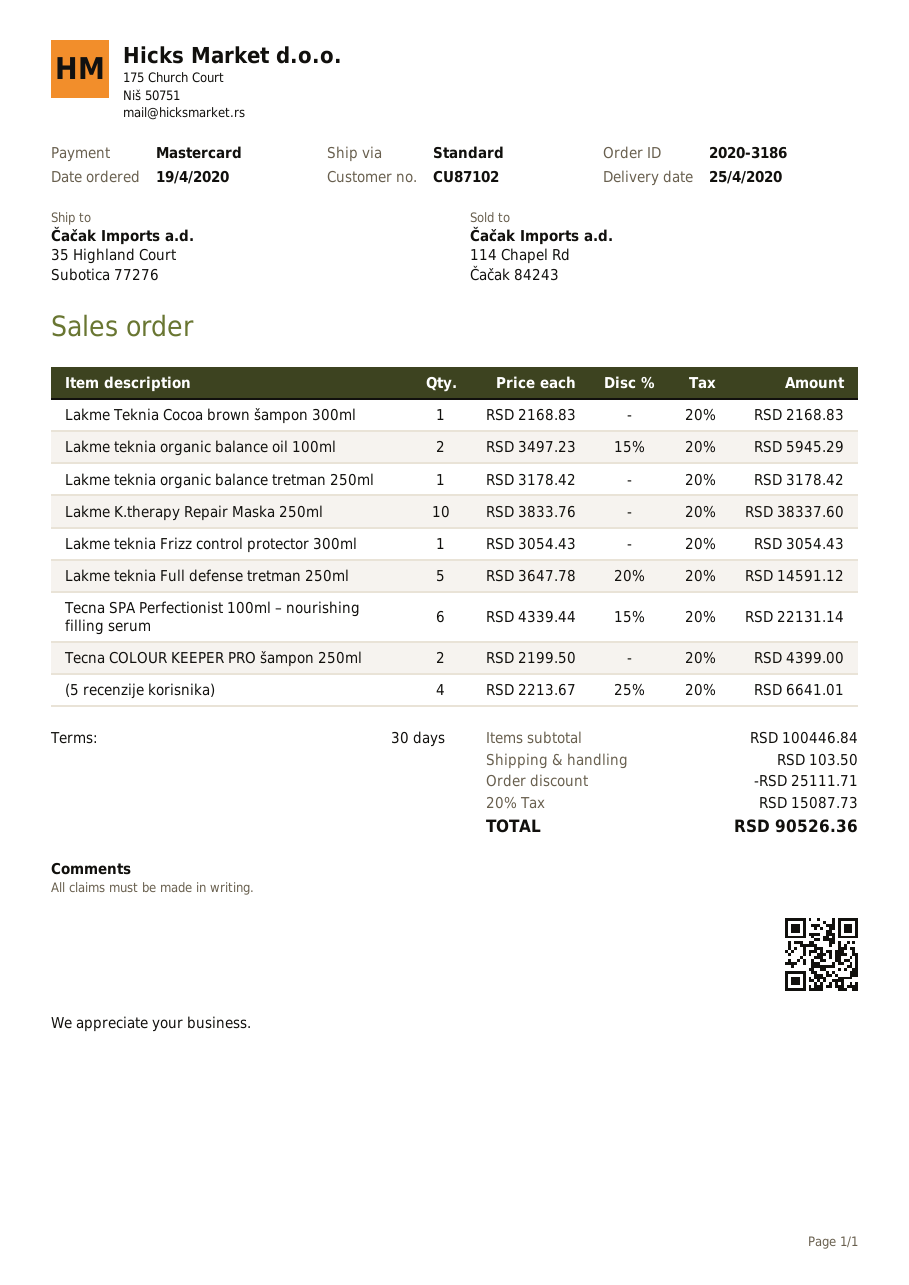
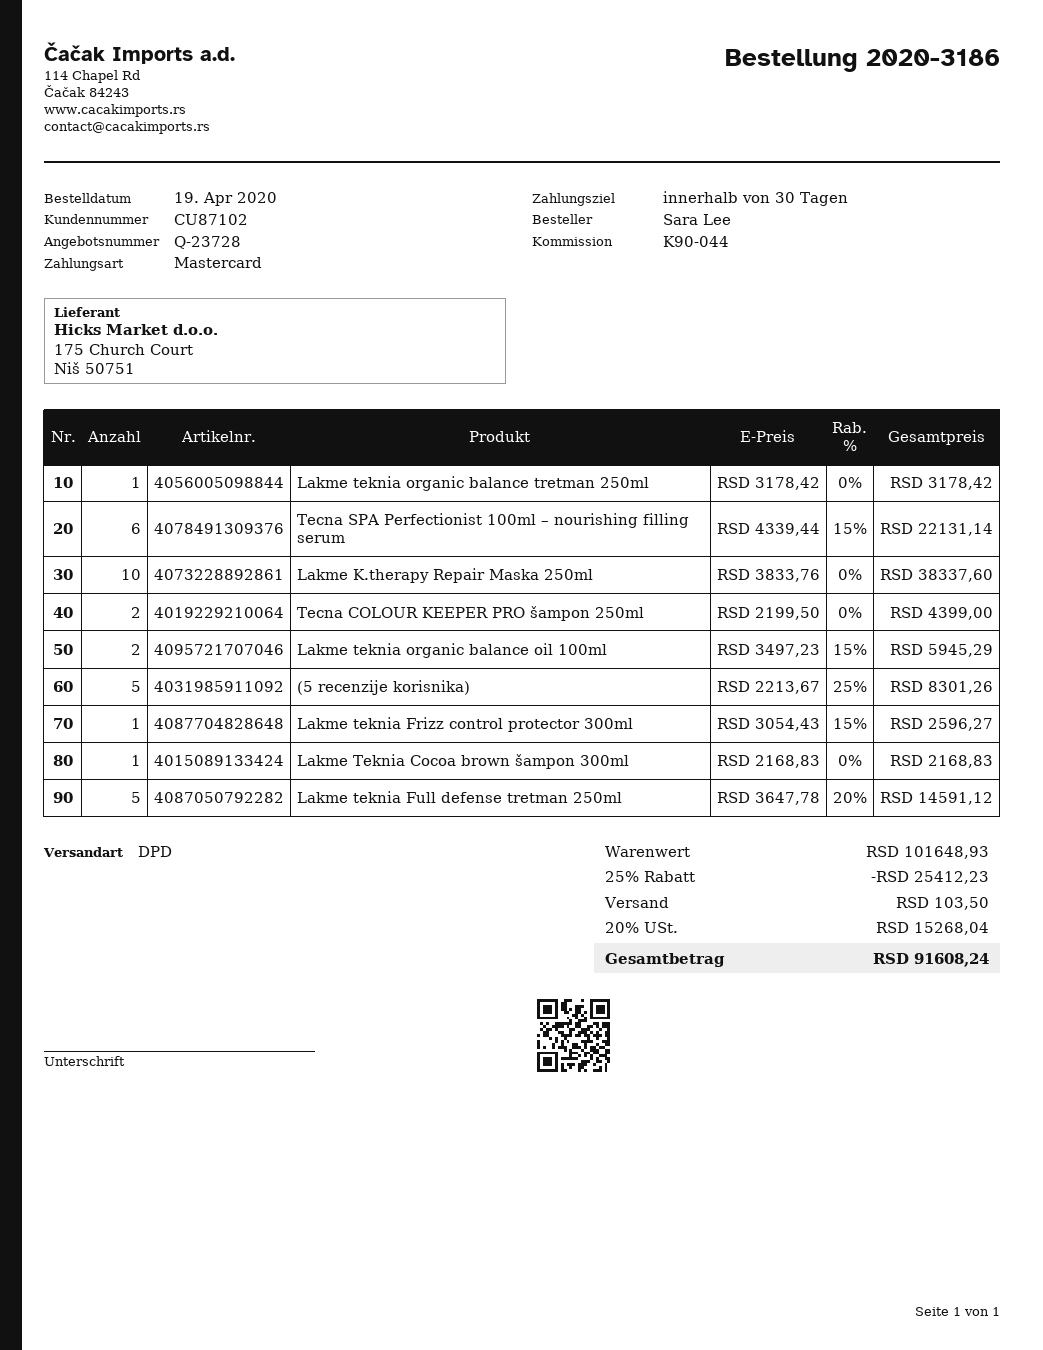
shipping method: standard -> DPD
Lakme teknia Frizz control protector 300ml: 1 x 3054.43 = 3054.43 -> 1 x 3054.43 - 15% = 2596.27
(5 recenzije korisnika): 4 x 2213.67 - 25% = 6641.01 -> 5 x 2213.67 - 25% = 8301.26
subtotal: 100446.84 -> 101648.93
discount: 25111.71 -> 25412.23
tax: 20% = 15087.73 -> 20% = 15268.04
total: 90526.36 -> 91608.24

